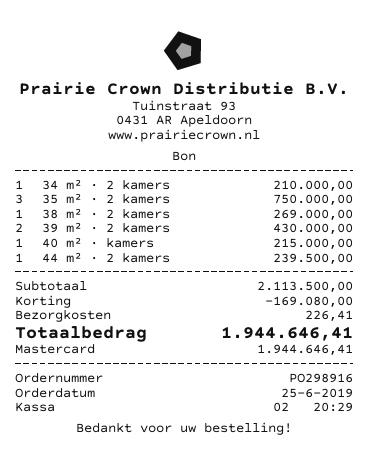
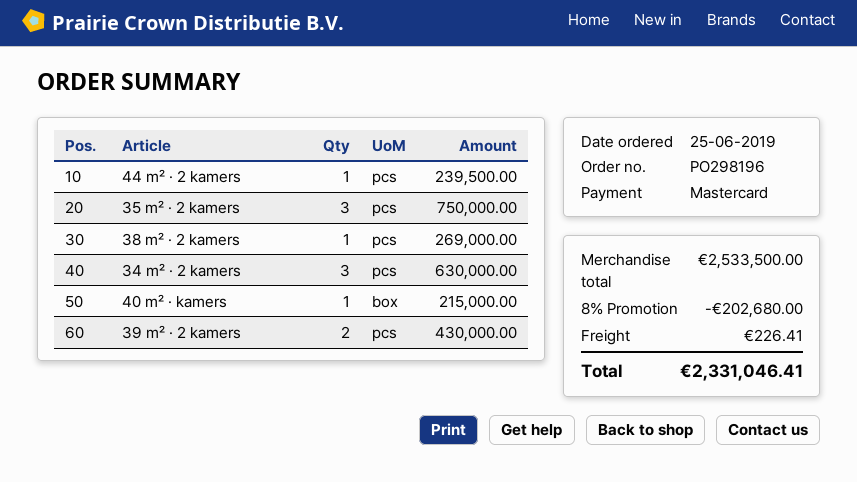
order number: PO298916 -> PO298196
34 m² · 2 kamers: 1 for 210000.00 -> 3 for 630000.00
subtotal: 2113500.00 -> 2533500.00
discount: 169080.00 -> 202680.00
total: 1944646.41 -> 2331046.41

